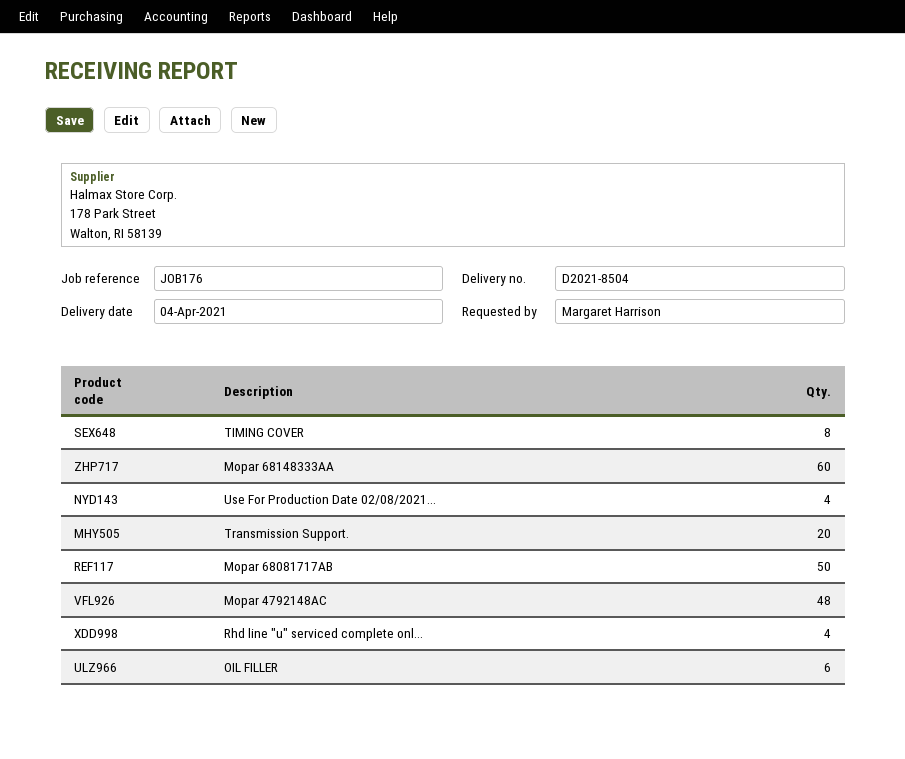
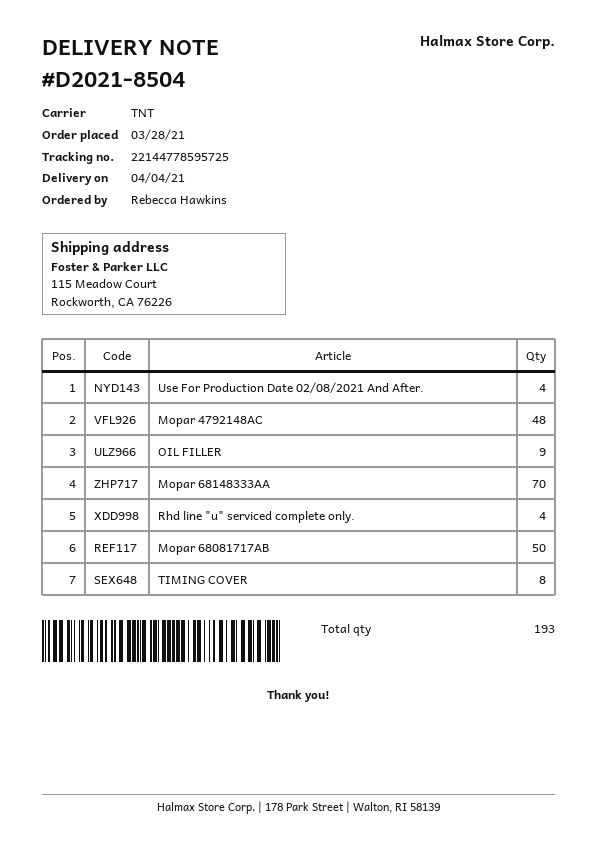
ordered by: Margaret Harrison -> Rebecca Hawkins
Mopar 68148333AA: 60 -> 70
Transmission Support.: 20 -> none
OIL FILLER: 6 -> 9

